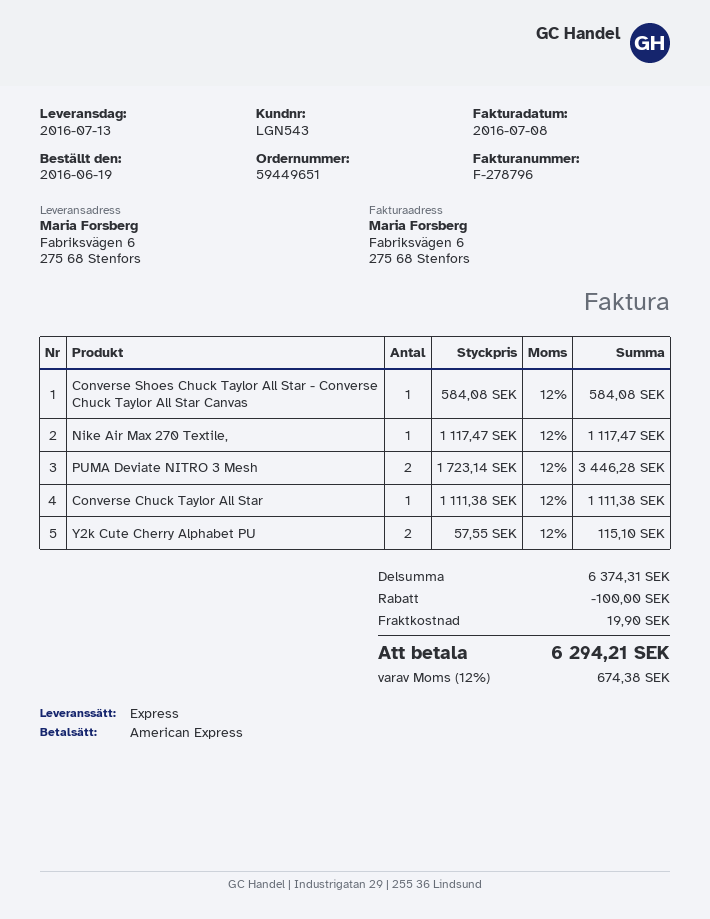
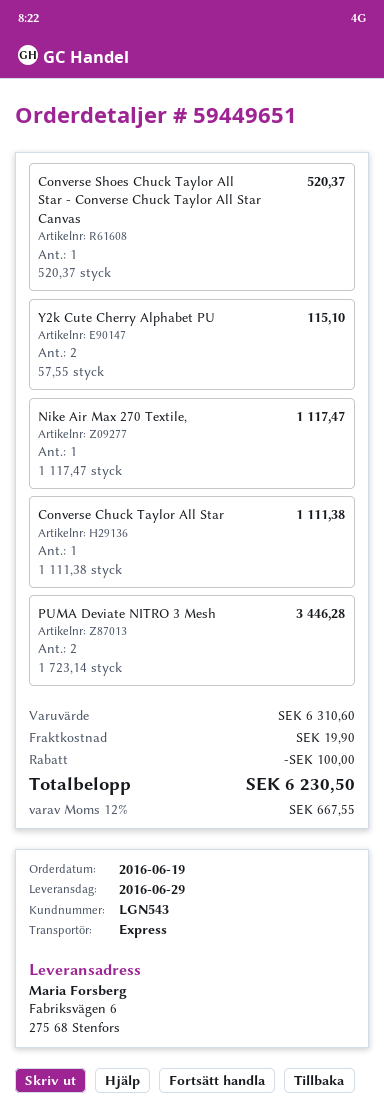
delivery date: 2016-07-13 -> 2016-06-29
Converse Shoes Chuck Taylor All Star - Converse Chuck Taylor All Star Canvas: 1 x 584.08 = 584.08 -> 1 x 520.37 = 520.37
subtotal: 6374.31 -> 6310.60
tax: 12% = 674.38 -> 12% = 667.55
total: 6294.21 -> 6230.50

